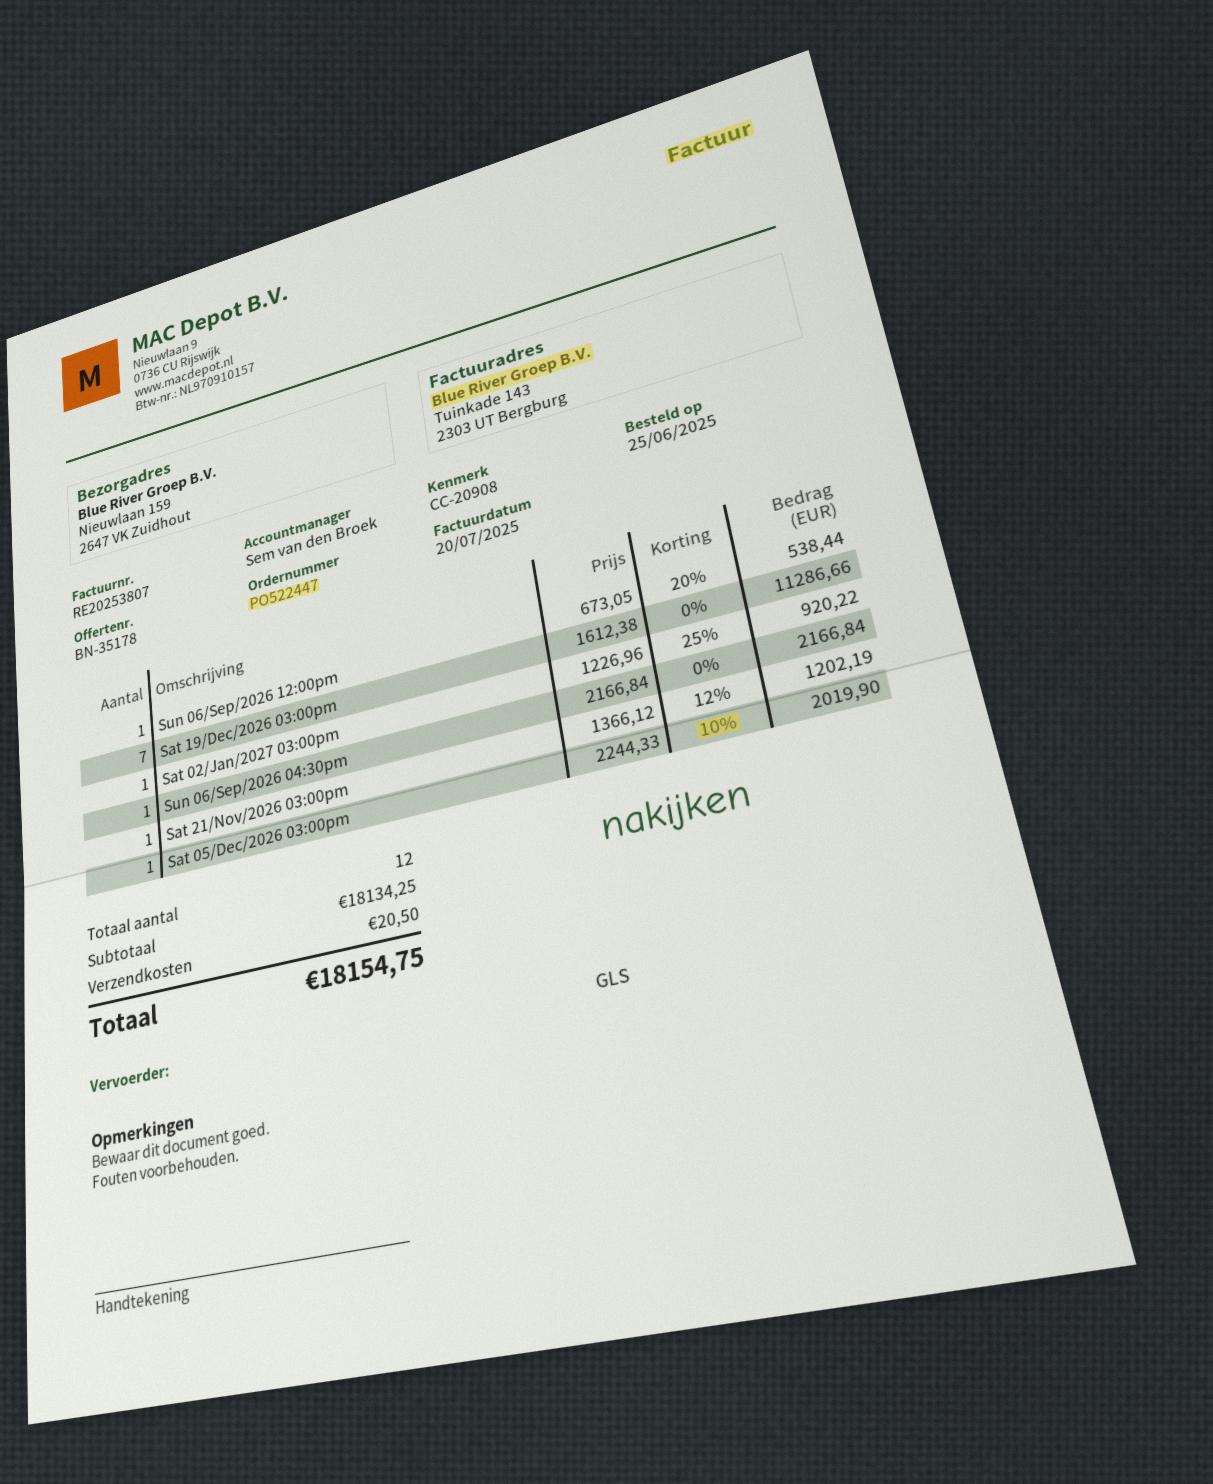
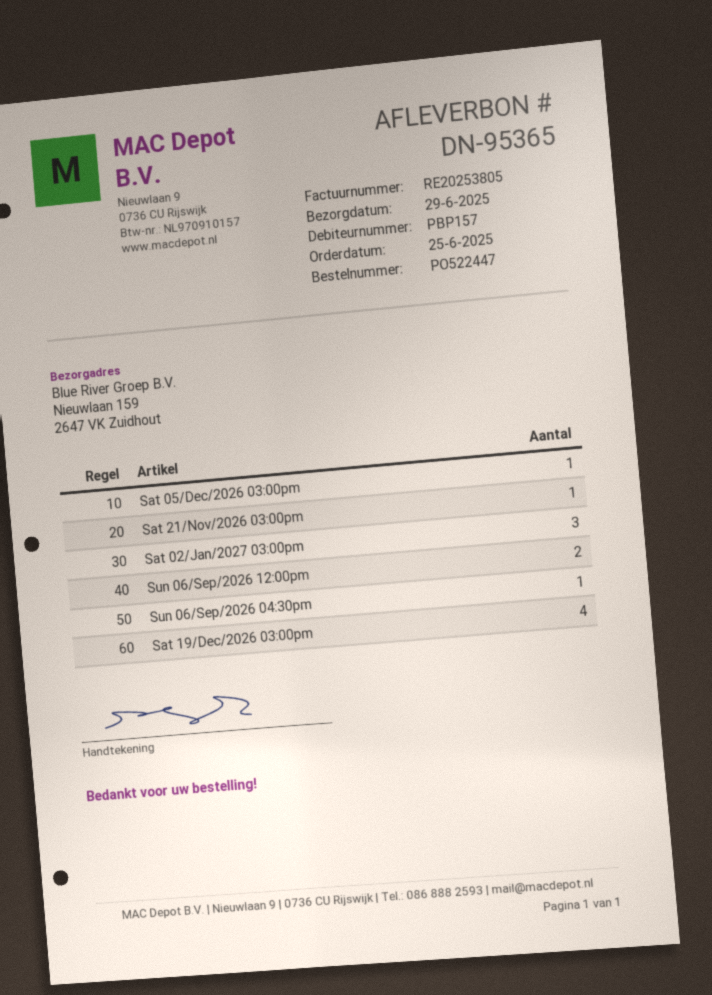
invoice number: RE20253807 -> RE20253805
Sun 06/Sep/2026 12:00pm: 1 -> 2
Sat 19/Dec/2026 03:00pm: 7 -> 4
Sat 02/Jan/2027 03:00pm: 1 -> 3

